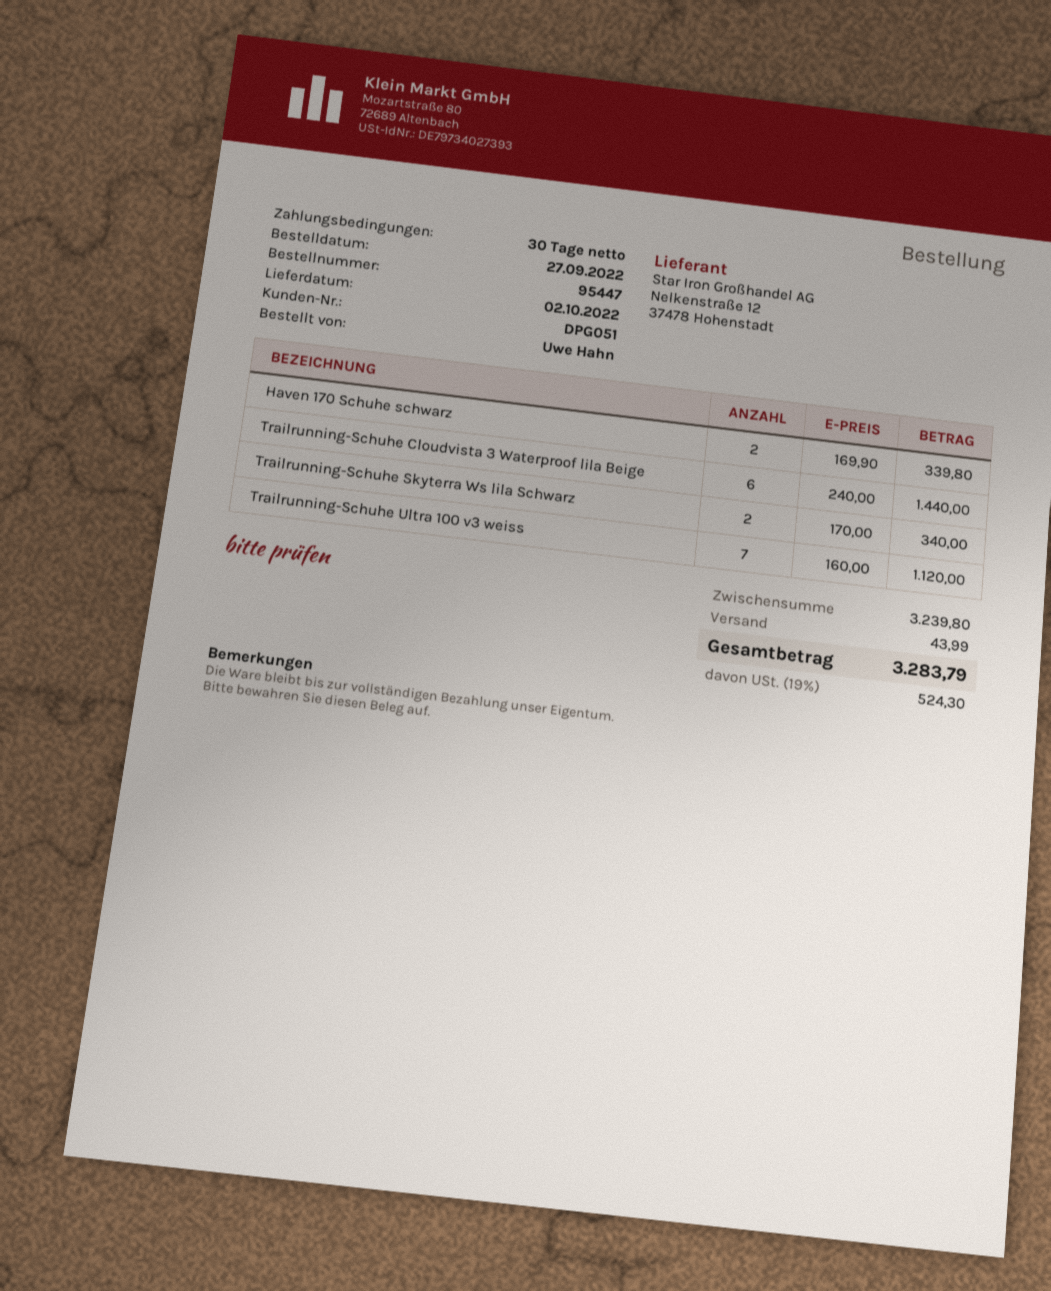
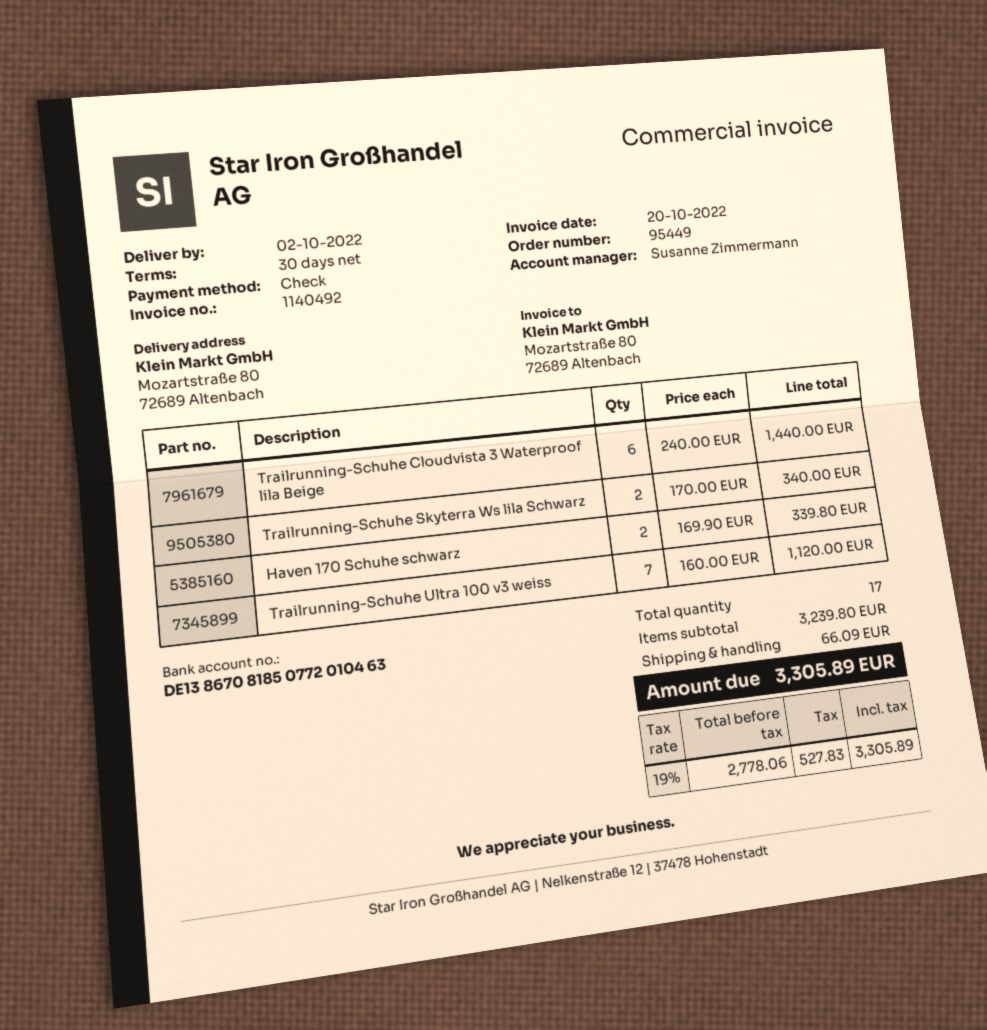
order number: 95447 -> 95449
shipping: 43.99 -> 66.09
tax: 19% = 524.30 -> 19% = 527.83
total: 3283.79 -> 3305.89

